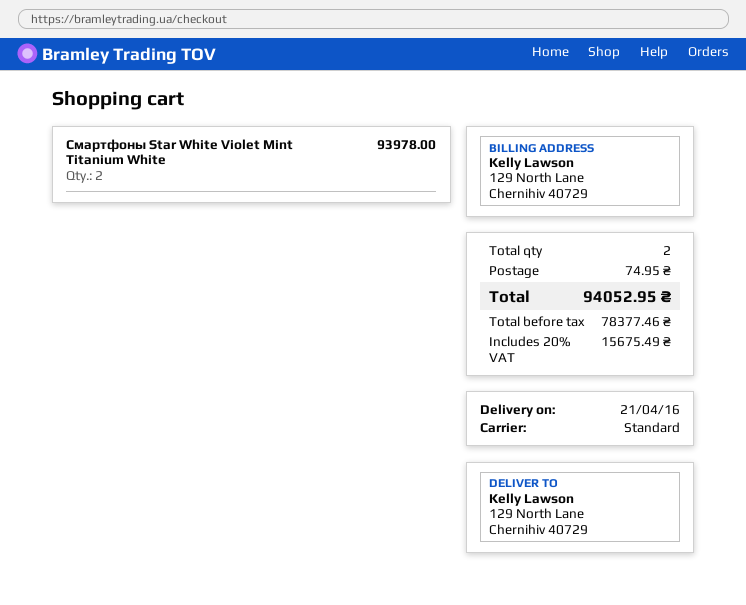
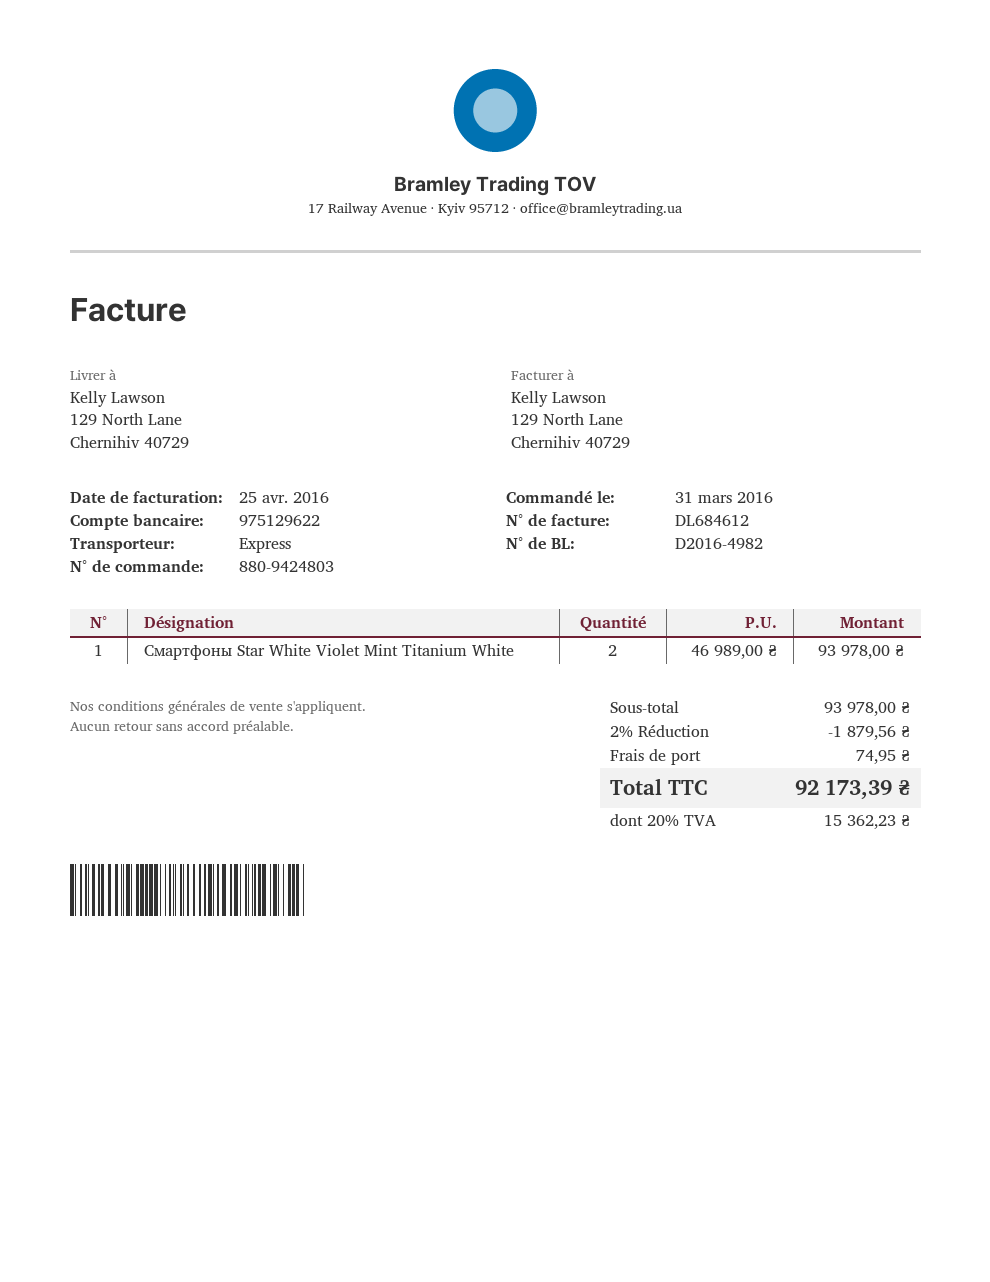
shipping method: standard -> express
discount: none -> 2% = 1879.56
tax: 20% = 15675.49 -> 20% = 15362.23
total: 94052.95 -> 92173.39

